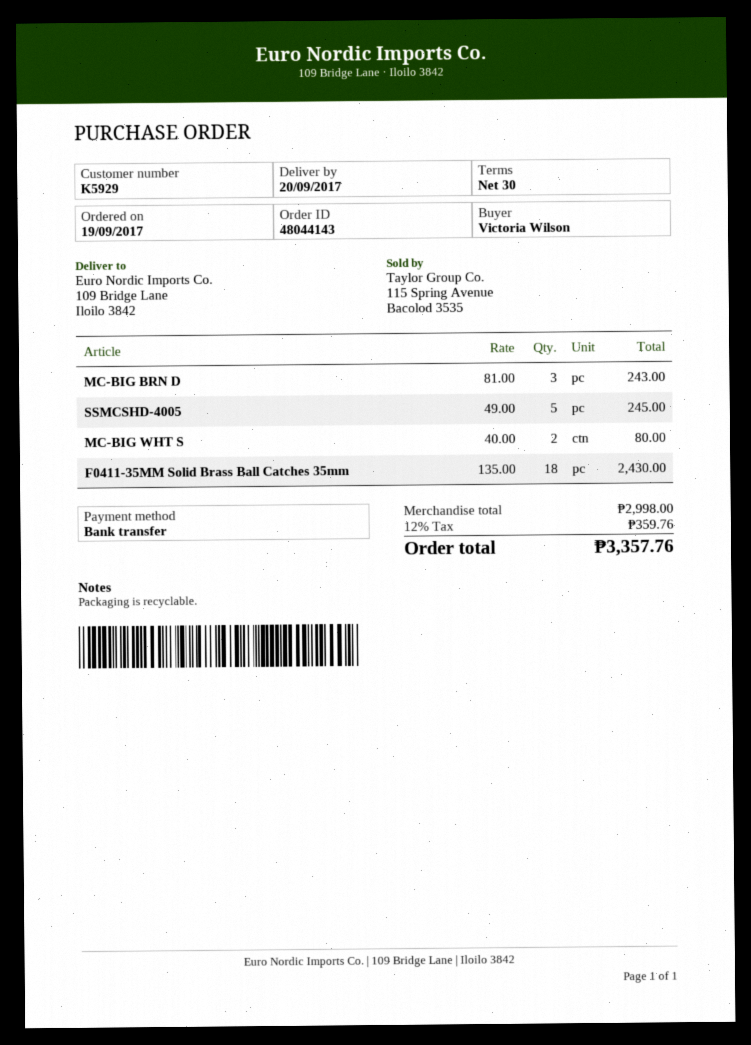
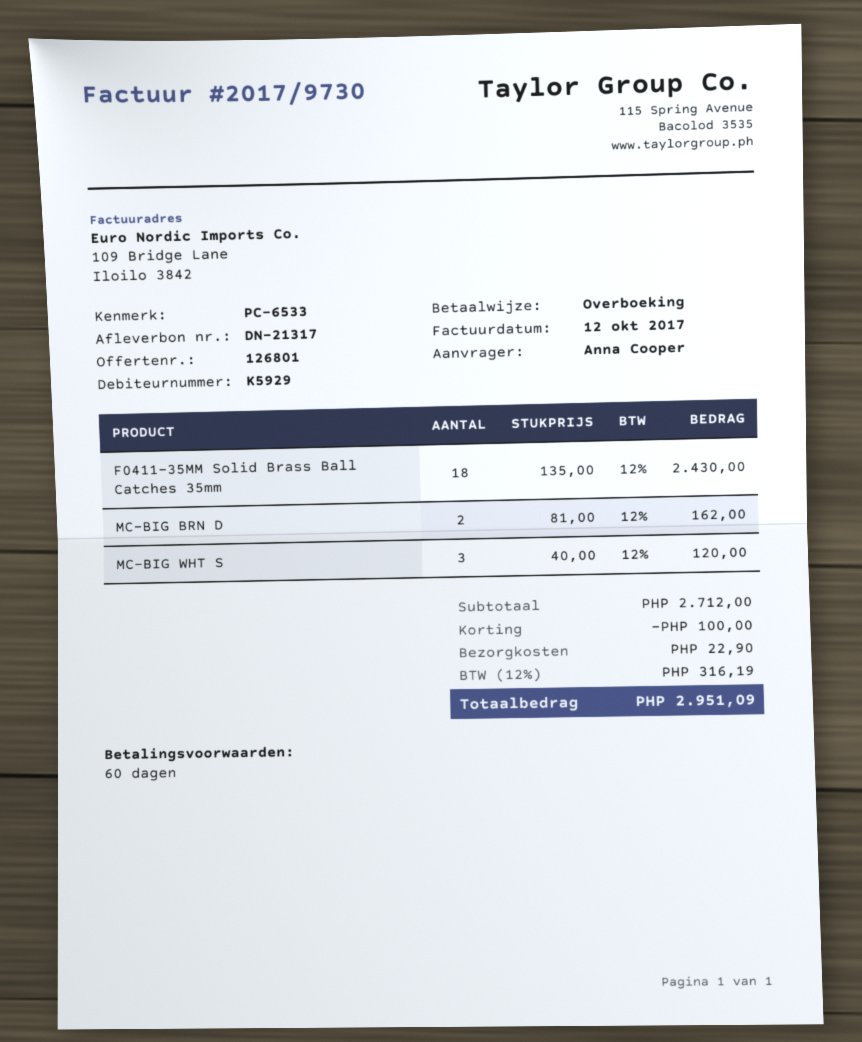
payment terms: 30 days -> 60 days
ordered by: Victoria Wilson -> Anna Cooper
MC-BIG BRN D: 3 x 81.00 = 243.00 -> 2 x 81.00 = 162.00
SSMCSHD-4005: 5 x 49.00 = 245.00 -> none
MC-BIG WHT S: 2 x 40.00 = 80.00 -> 3 x 40.00 = 120.00
subtotal: 2998.00 -> 2712.00
discount: none -> 100.00
shipping: none -> 22.90
tax: 12% = 359.76 -> 12% = 316.19
total: 3357.76 -> 2951.09

